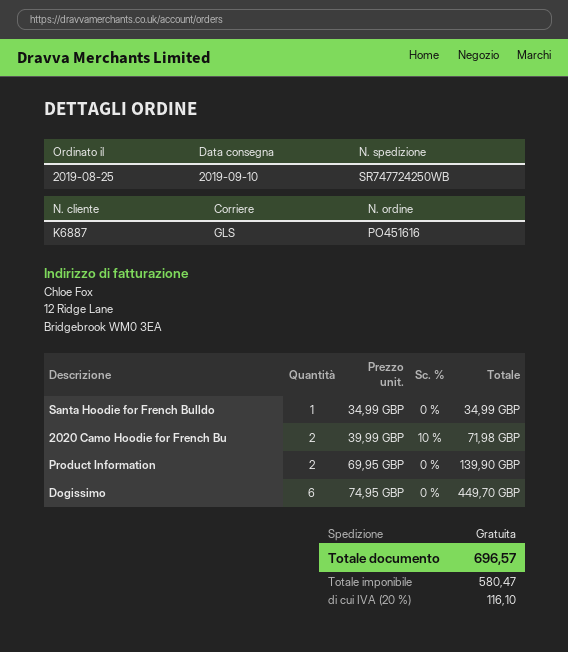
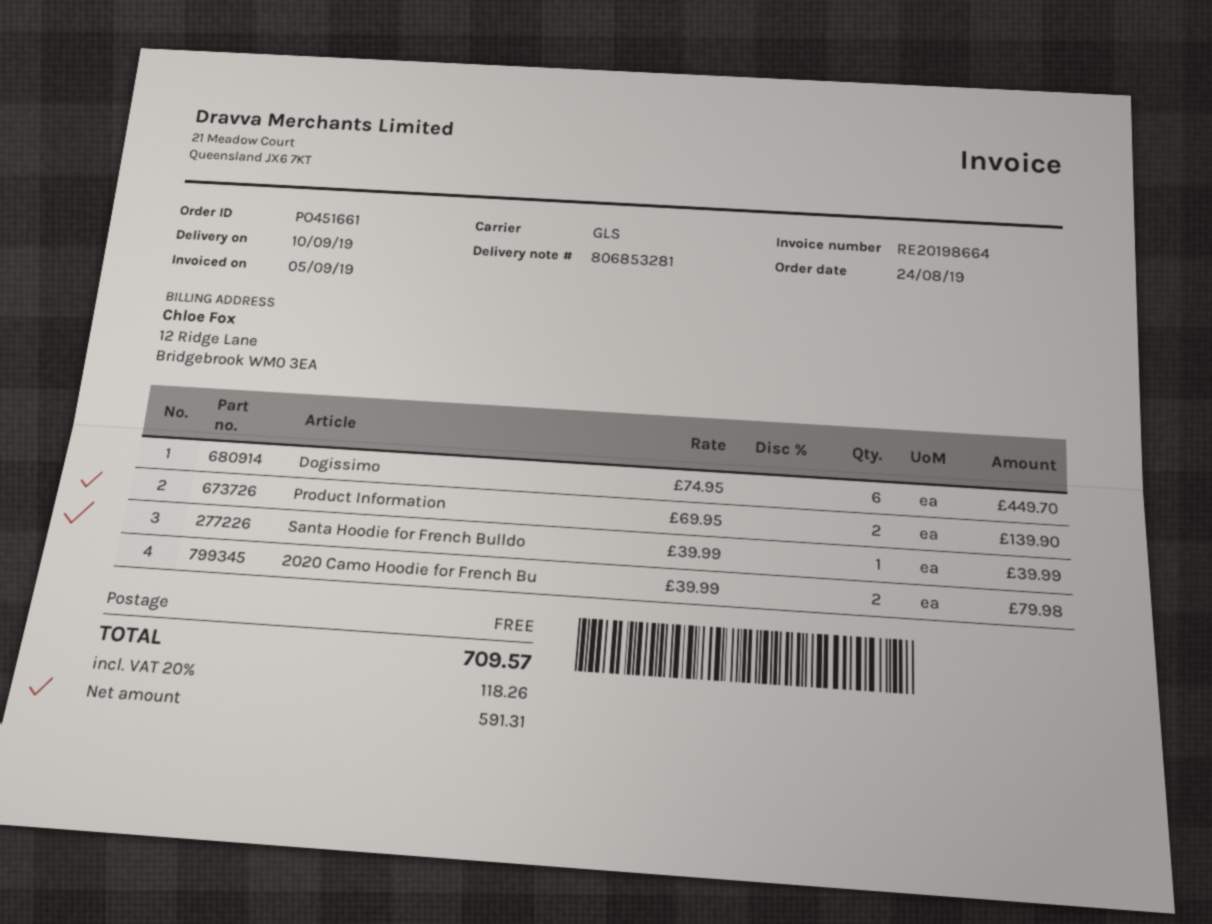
order number: PO451616 -> PO451661
order date: 2019-08-25 -> 2019-08-24
Santa Hoodie for French Bulldo: 1 x 34.99 = 34.99 -> 1 x 39.99 = 39.99
2020 Camo Hoodie for French Bu: 2 x 39.99 - 10% = 71.98 -> 2 x 39.99 = 79.98
net: 580.47 -> 591.31
tax: 20% = 116.10 -> 20% = 118.26
total: 696.57 -> 709.57

